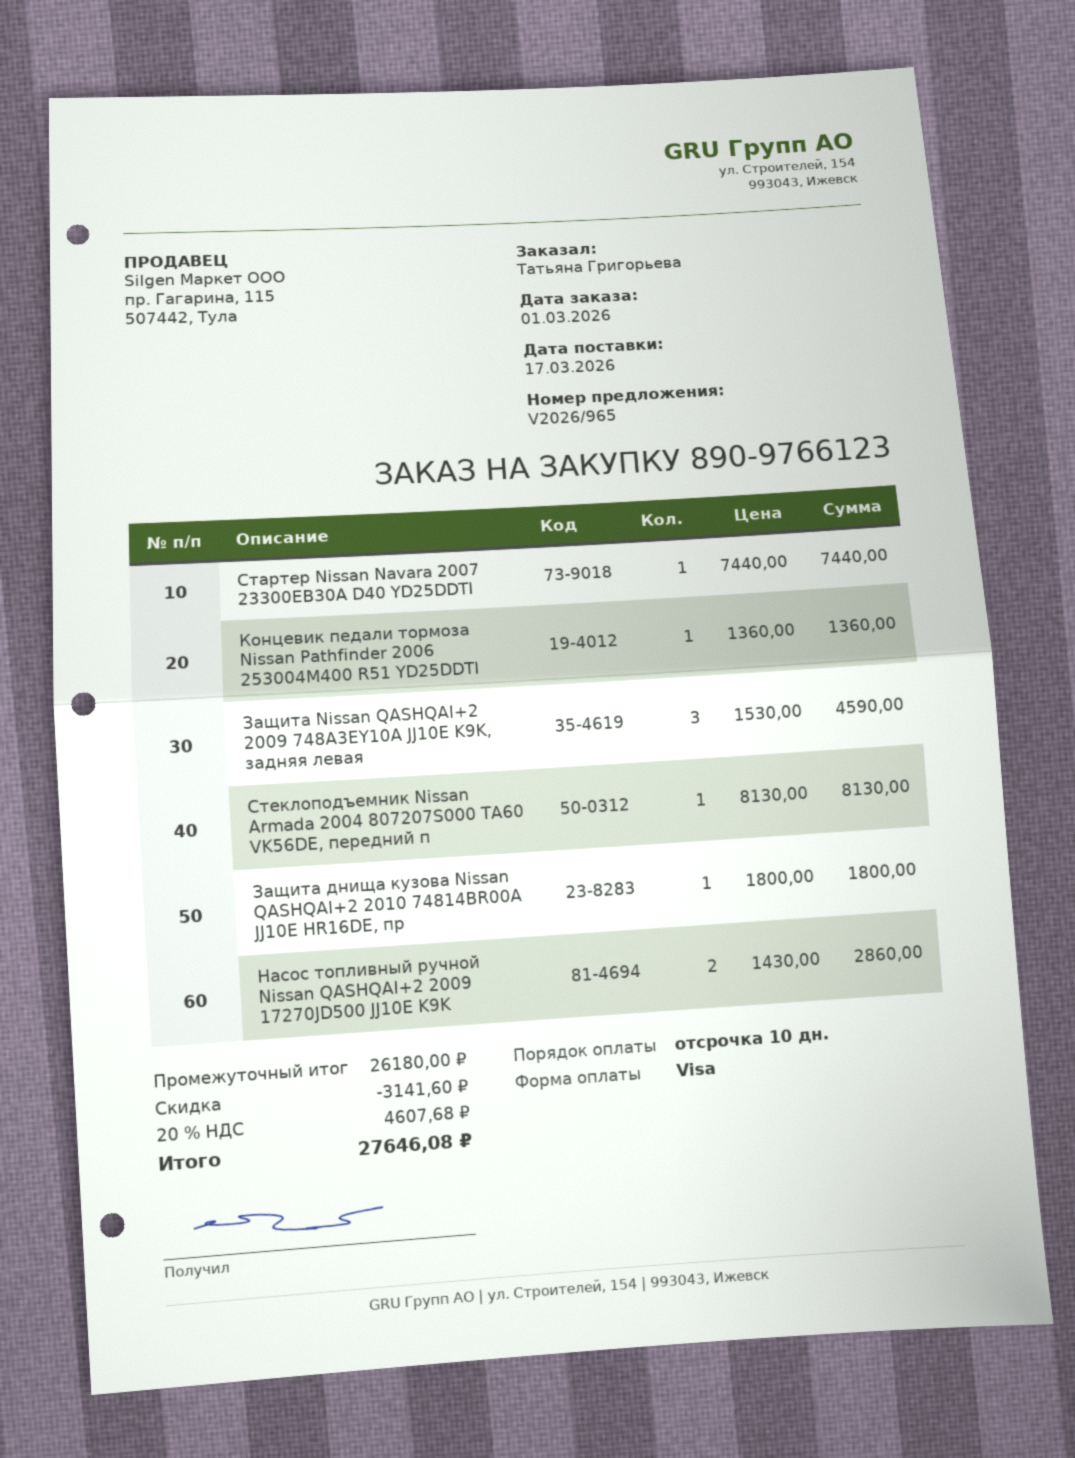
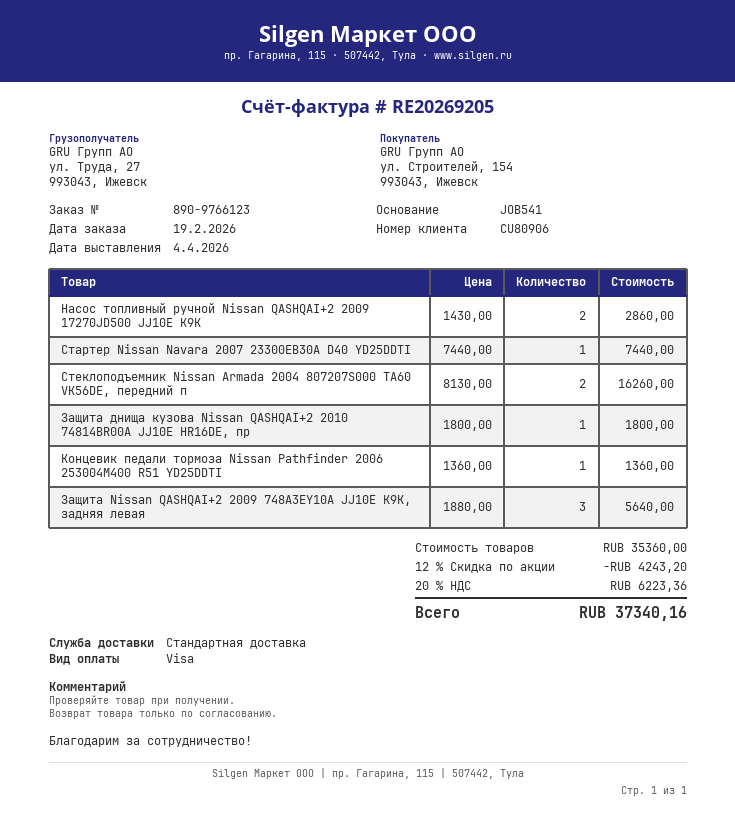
order date: 2026-03-01 -> 2026-02-19
Защита Nissan QASHQAI+2 2009 748A3EY10A JJ10E K9K, задняя левая: 3 x 1530.00 = 4590.00 -> 3 x 1880.00 = 5640.00
Стеклоподъемник Nissan Armada 2004 807207S000 TA60 VK56DE, передний п: 1 x 8130.00 = 8130.00 -> 2 x 8130.00 = 16260.00
subtotal: 26180.00 -> 35360.00
discount: 3141.60 -> 4243.20
tax: 20% = 4607.68 -> 20% = 6223.36
total: 27646.08 -> 37340.16

